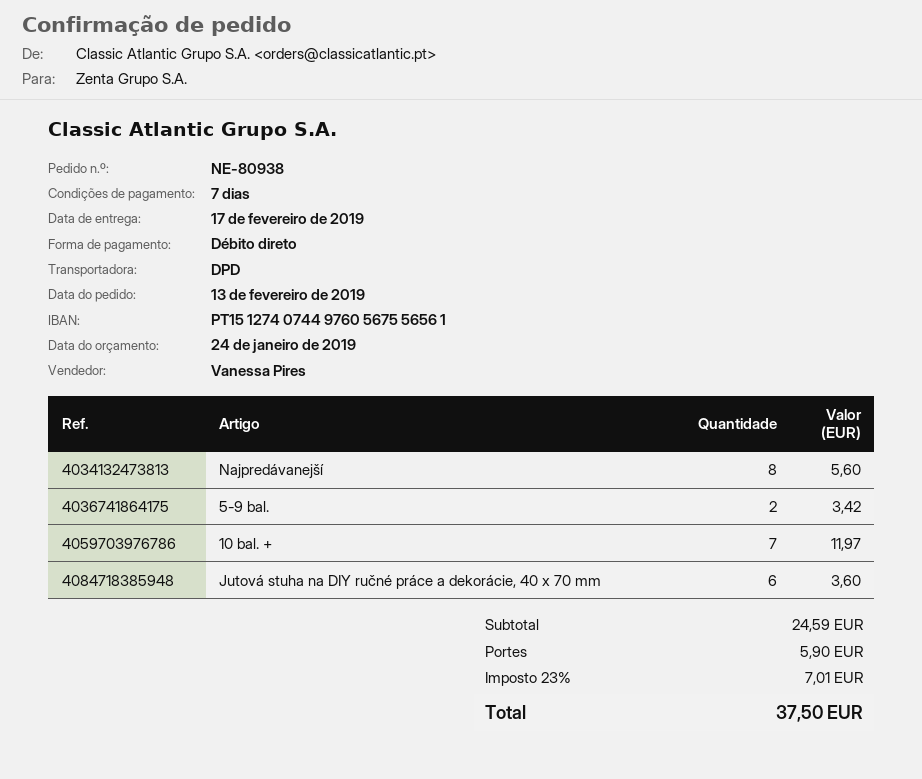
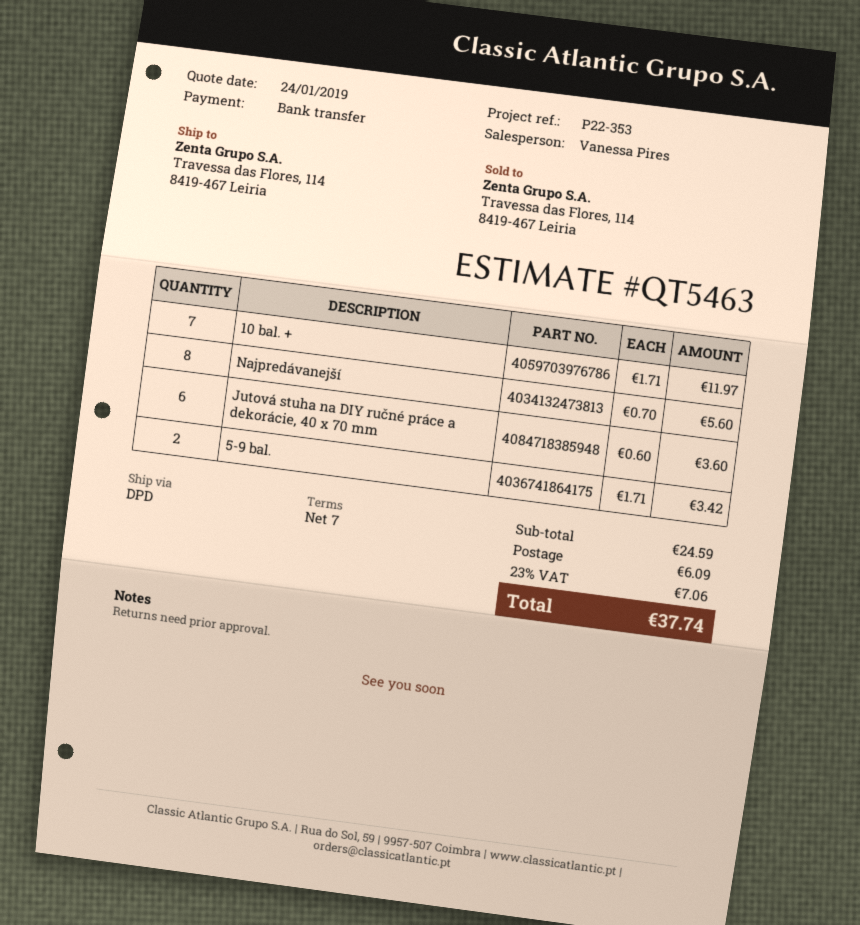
payment method: direct debit -> bank transfer
shipping: 5.90 -> 6.09
tax: 23% = 7.01 -> 23% = 7.06
total: 37.50 -> 37.74

